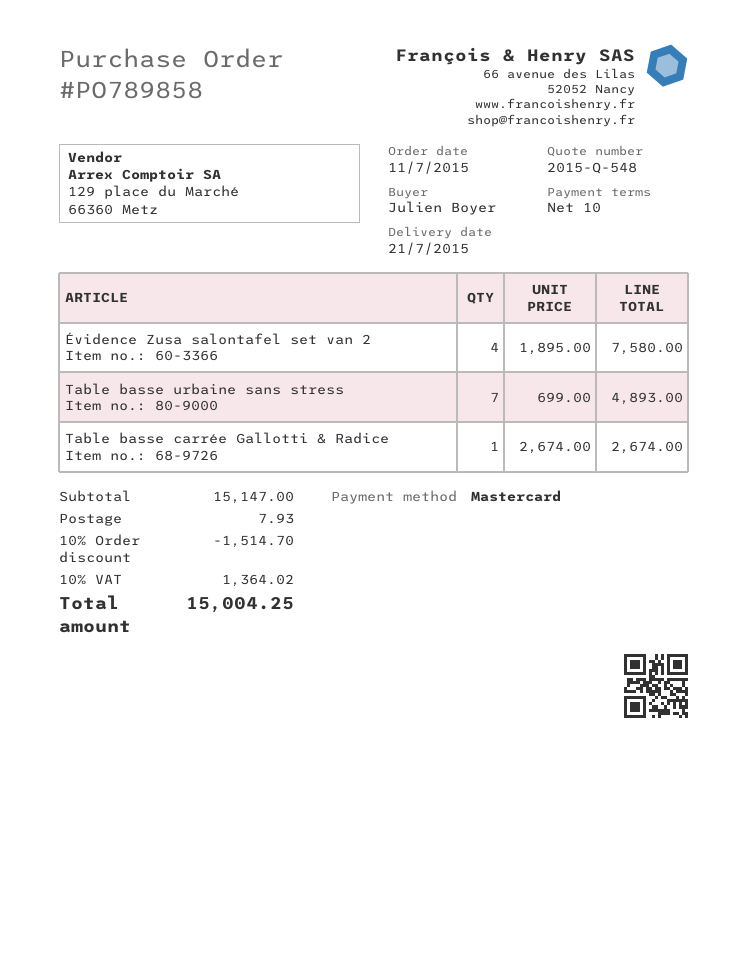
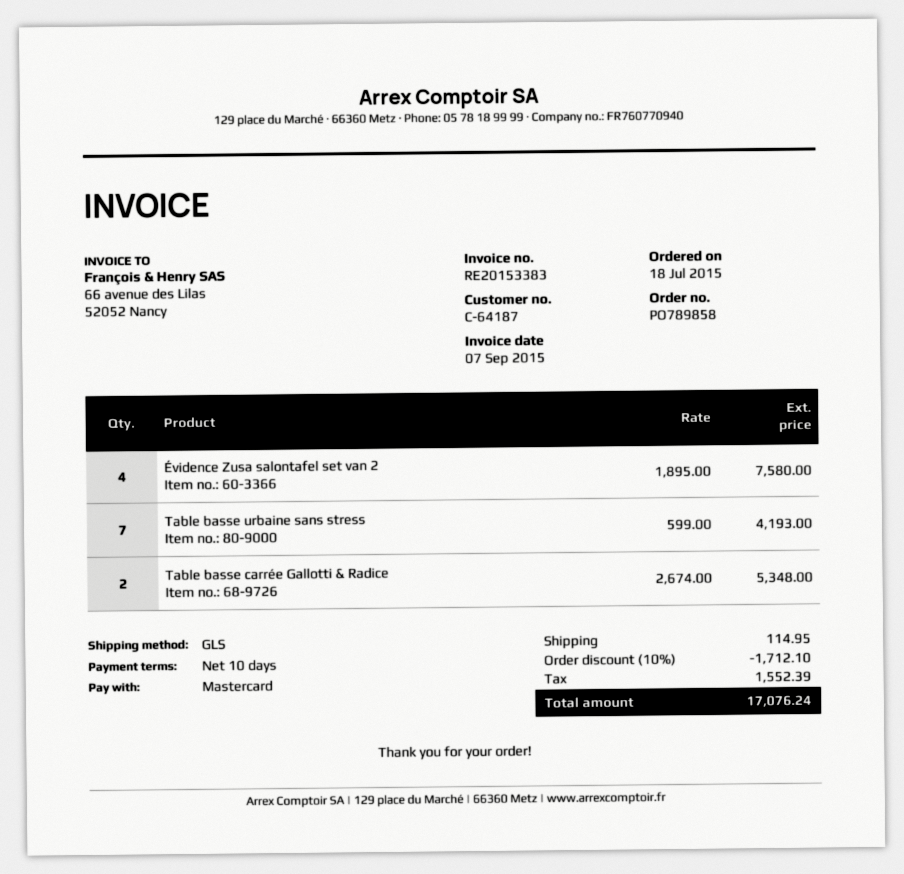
order date: 2015-07-11 -> 2015-07-18
Table basse urbaine sans stress: 7 x 699.00 = 4893.00 -> 7 x 599.00 = 4193.00
Table basse carrée Gallotti & Radice: 1 x 2674.00 = 2674.00 -> 2 x 2674.00 = 5348.00
discount: 10% = 1514.70 -> 10% = 1712.10
shipping: 7.93 -> 114.95
tax: 1364.02 -> 1552.39
total: 15004.25 -> 17076.24

